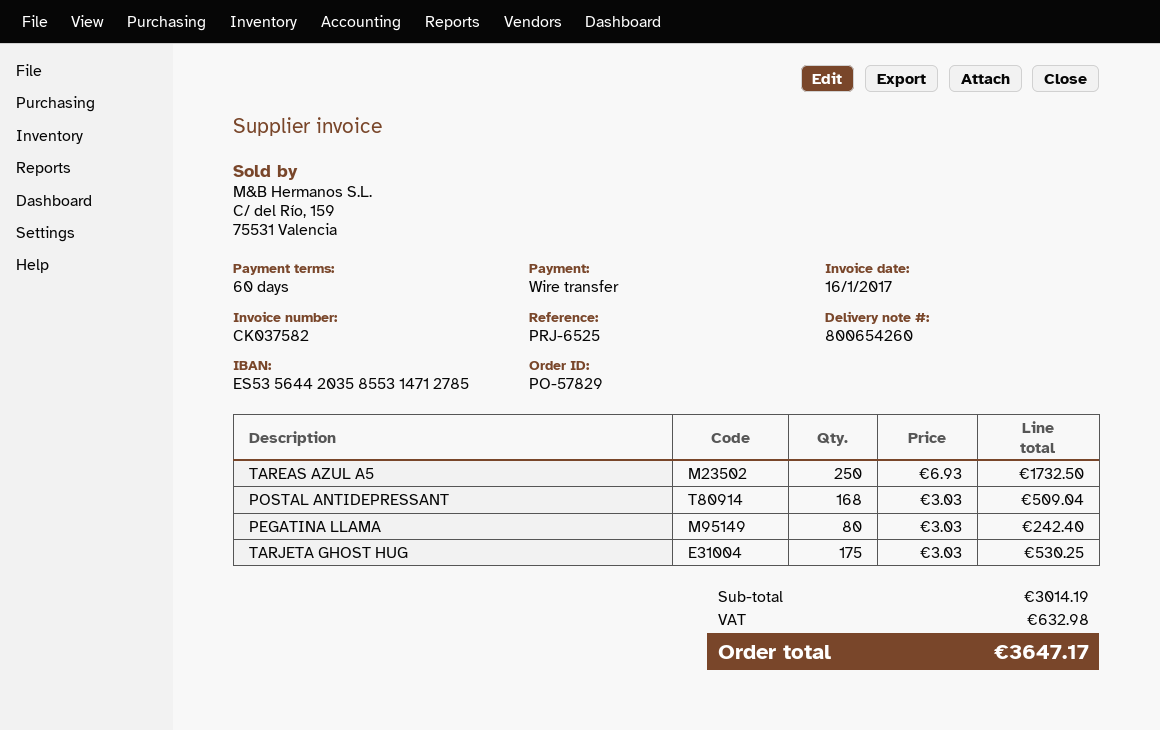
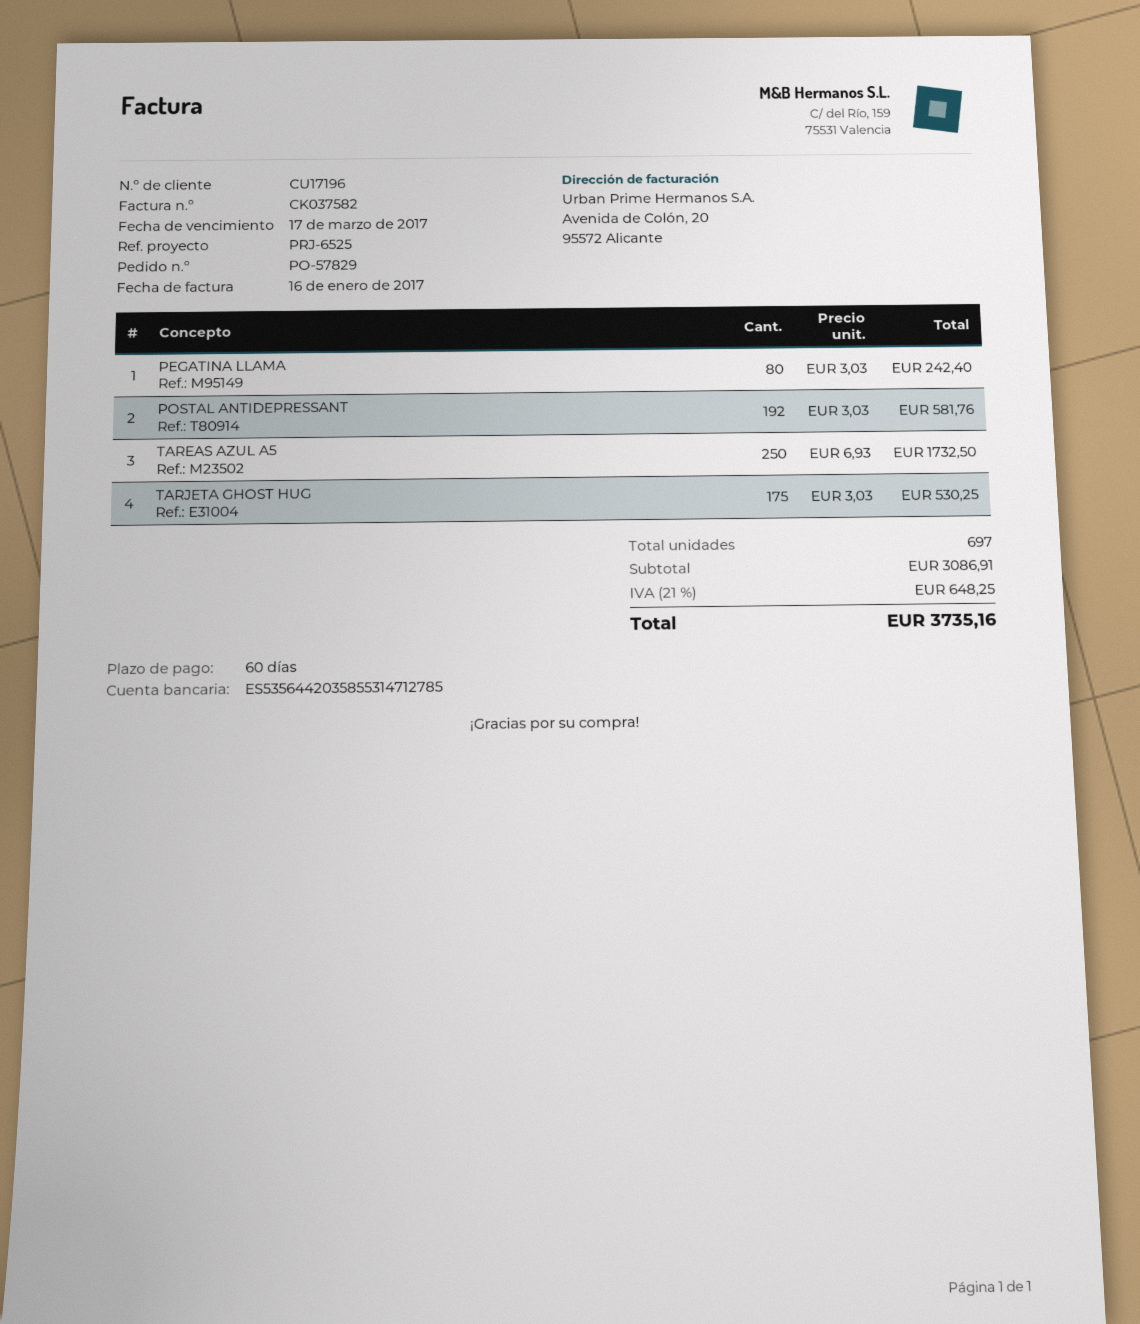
POSTAL ANTIDEPRESSANT: 168 x 3.03 = 509.04 -> 192 x 3.03 = 581.76
subtotal: 3014.19 -> 3086.91
tax: 632.98 -> 648.25
total: 3647.17 -> 3735.16

